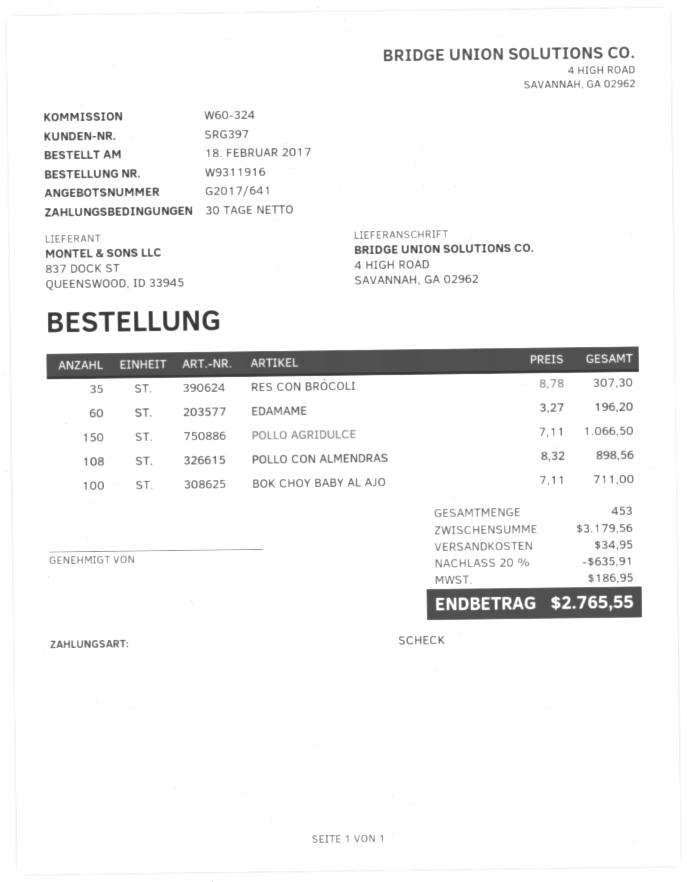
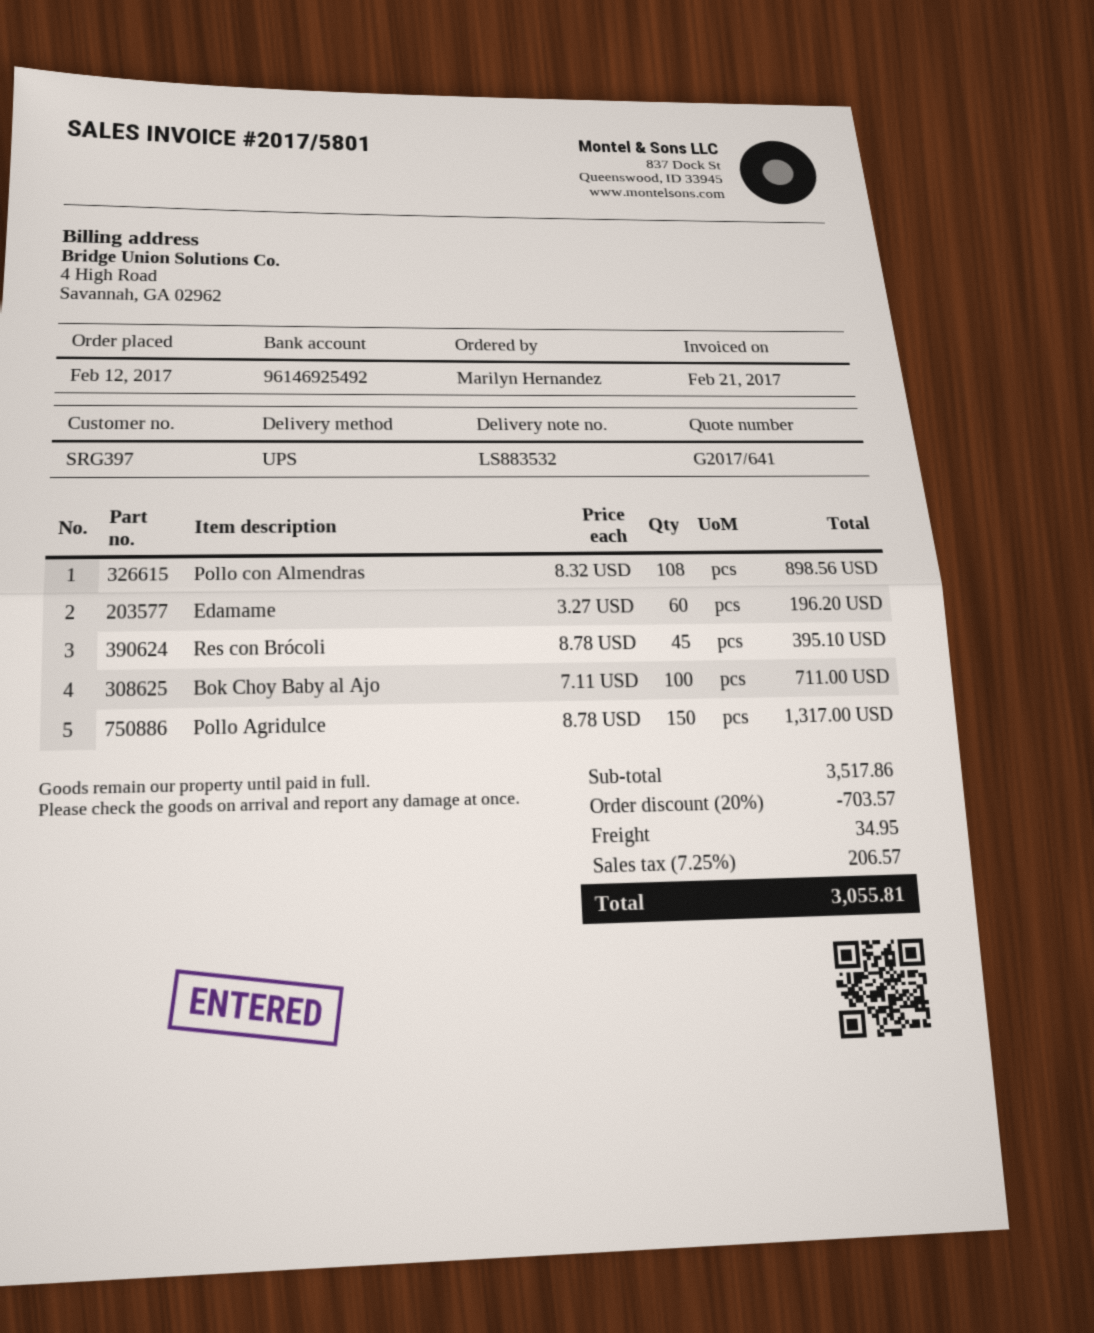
order date: 2017-02-18 -> 2017-02-12
RES CON BRÓCOLI: 35 x 8.78 = 307.30 -> 45 x 8.78 = 395.10
POLLO AGRIDULCE: 150 x 7.11 = 1066.50 -> 150 x 8.78 = 1317.00
subtotal: 3179.56 -> 3517.86
discount: 20% = 635.91 -> 20% = 703.57
tax: 186.95 -> 206.57
total: 2765.55 -> 3055.81

